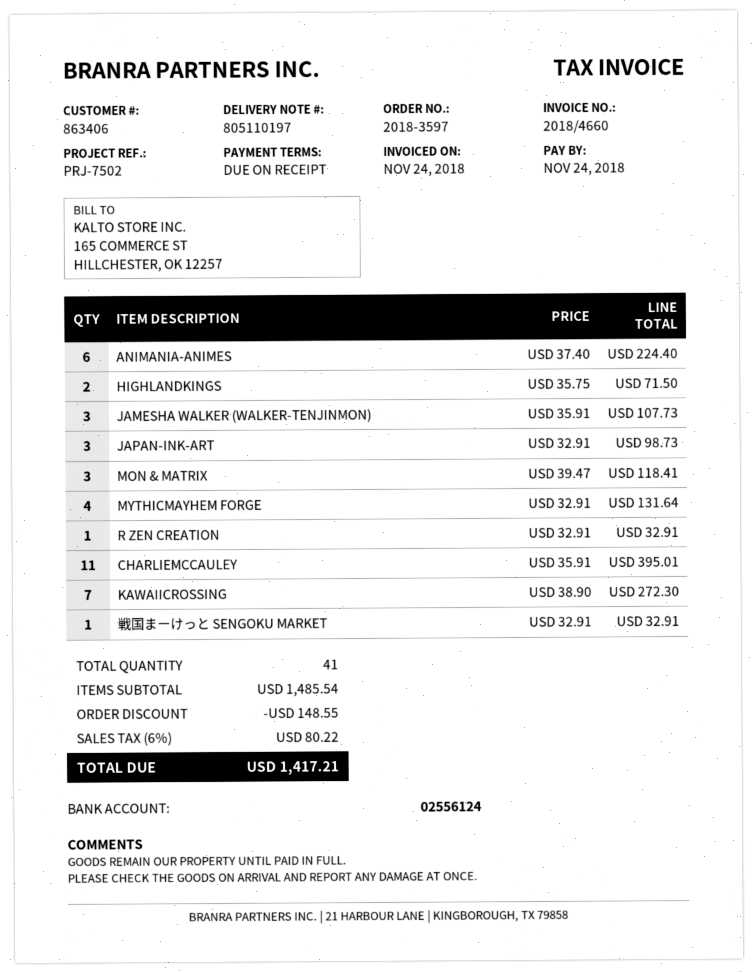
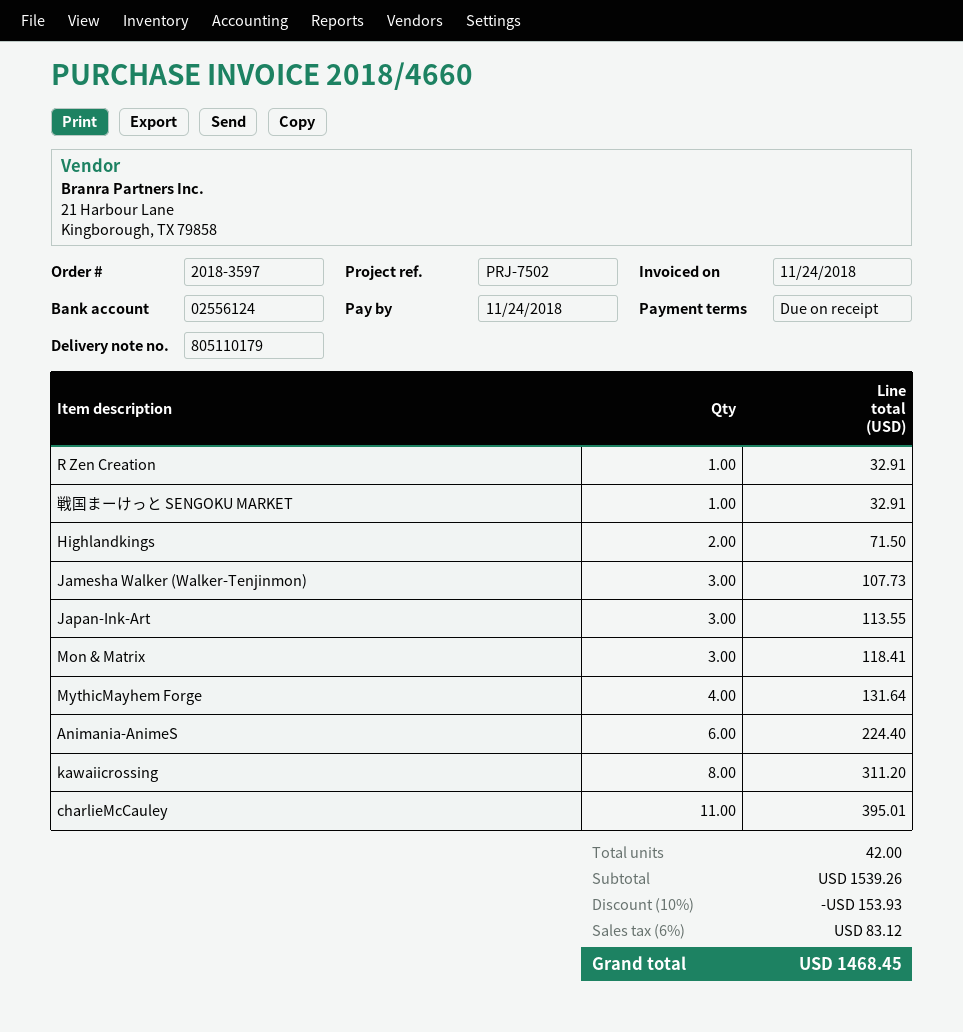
delivery note number: 805110197 -> 805110179
JAPAN-INK-ART: 3 for 98.73 -> 3 for 113.55
KAWAIICROSSING: 7 for 272.30 -> 8 for 311.20
total quantity: 41 -> 42
subtotal: 1485.54 -> 1539.26
discount: 148.55 -> 153.93
tax: 6% = 80.22 -> 6% = 83.12
total: 1417.21 -> 1468.45

